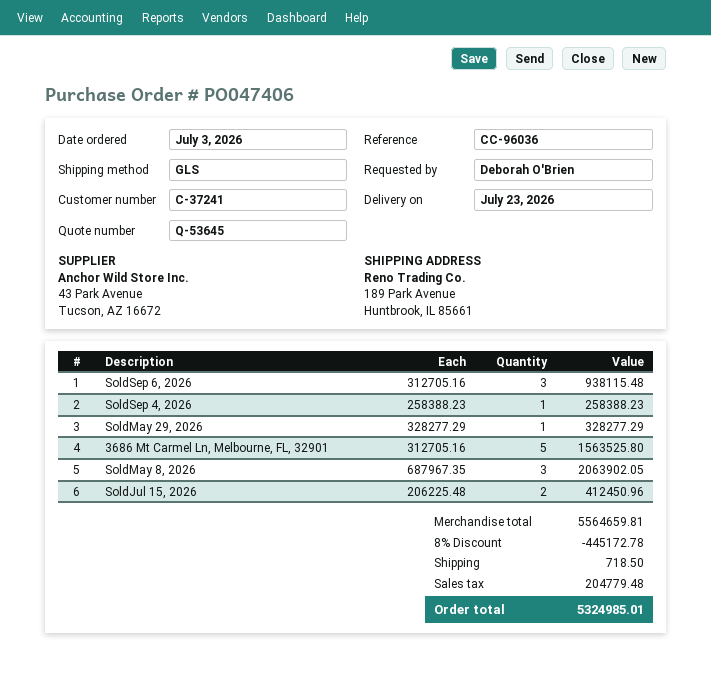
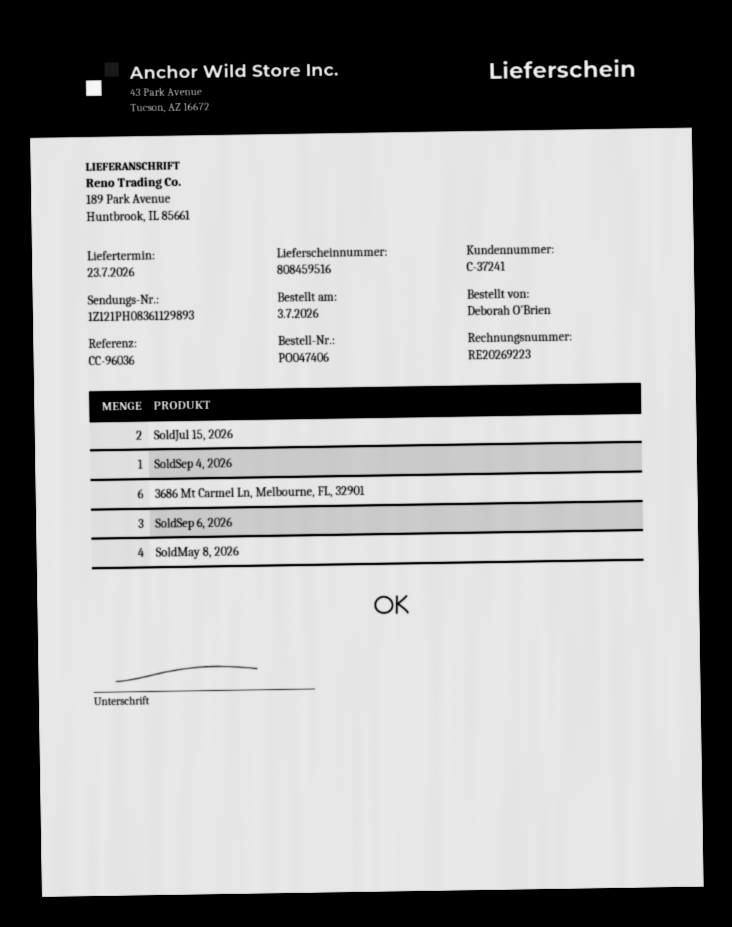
SoldMay 29, 2026: 1 -> none
3686 Mt Carmel Ln, Melbourne, FL, 32901: 5 -> 6
SoldMay 8, 2026: 3 -> 4

